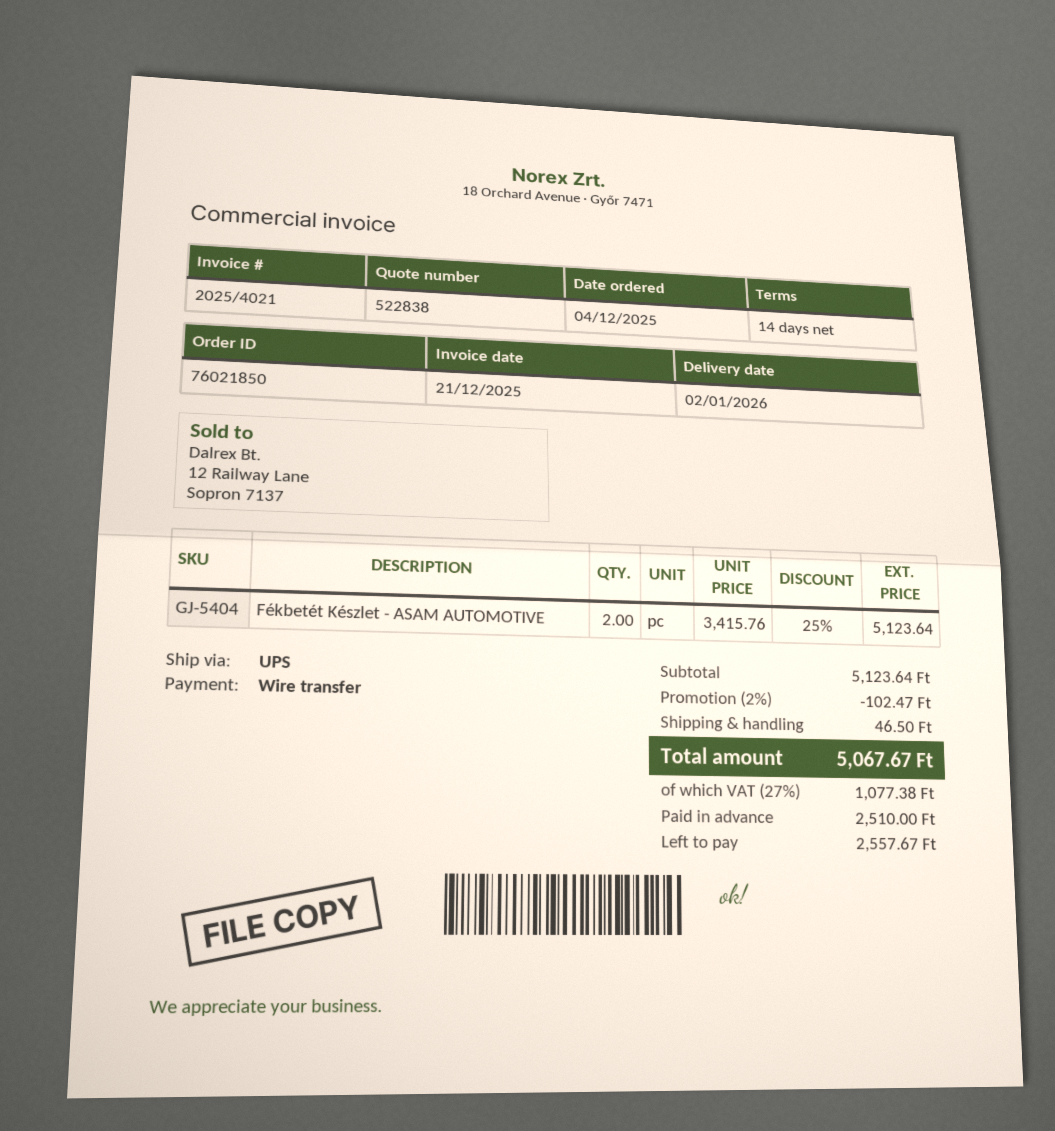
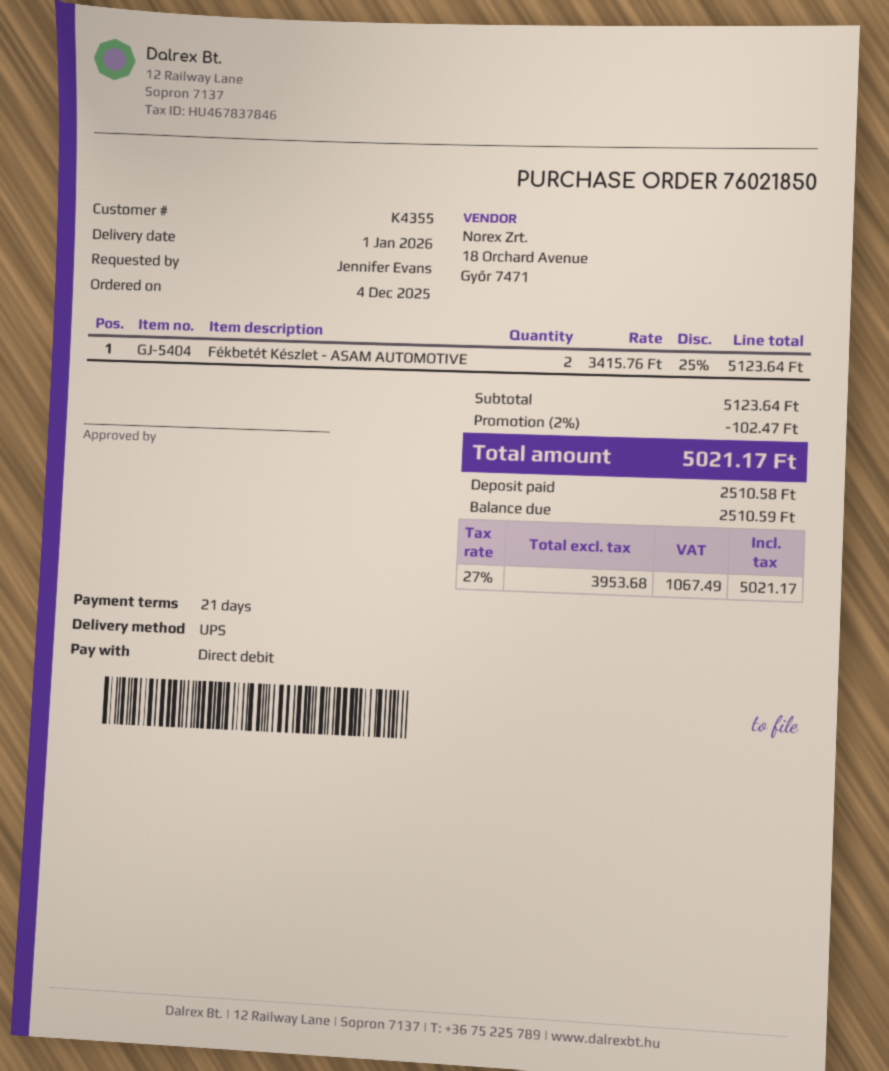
delivery date: 2026-01-02 -> 2026-01-01
payment terms: 14 days -> 21 days
payment method: bank transfer -> direct debit
shipping: 46.50 -> none
tax: 27% = 1077.38 -> 27% = 1067.49
total: 5067.67 -> 5021.17
deposit: 2510.00 -> 2510.58
balance: 2557.67 -> 2510.59

